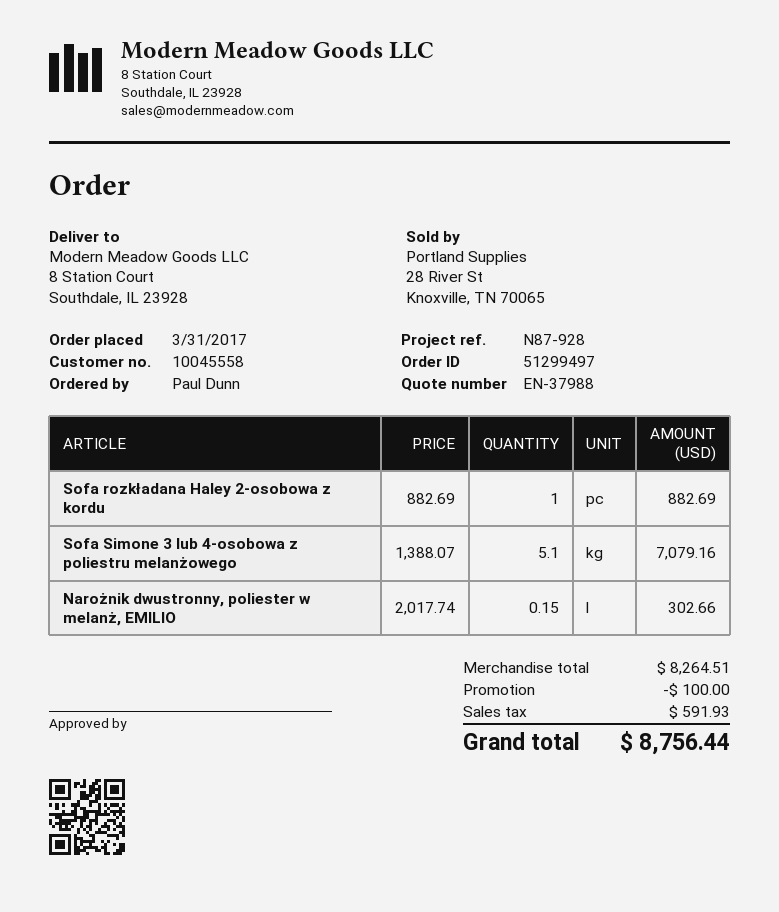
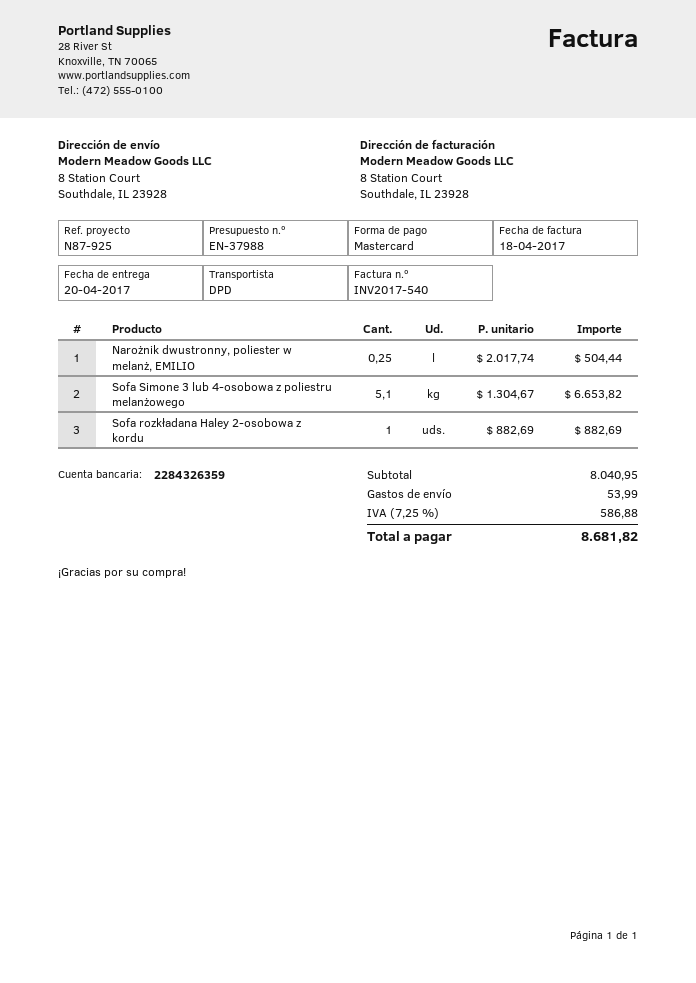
reference: N87-928 -> N87-925
Sofa Simone 3 lub 4-osobowa z poliestru melanżowego: 5.1 x 1388.07 = 7079.16 -> 5.1 x 1304.67 = 6653.82
Narożnik dwustronny, poliester w melanż, EMILIO: 0.15 x 2017.74 = 302.66 -> 0.25 x 2017.74 = 504.44
subtotal: 8264.51 -> 8040.95
discount: 100.00 -> none
shipping: none -> 53.99
tax: 591.93 -> 586.88
total: 8756.44 -> 8681.82

